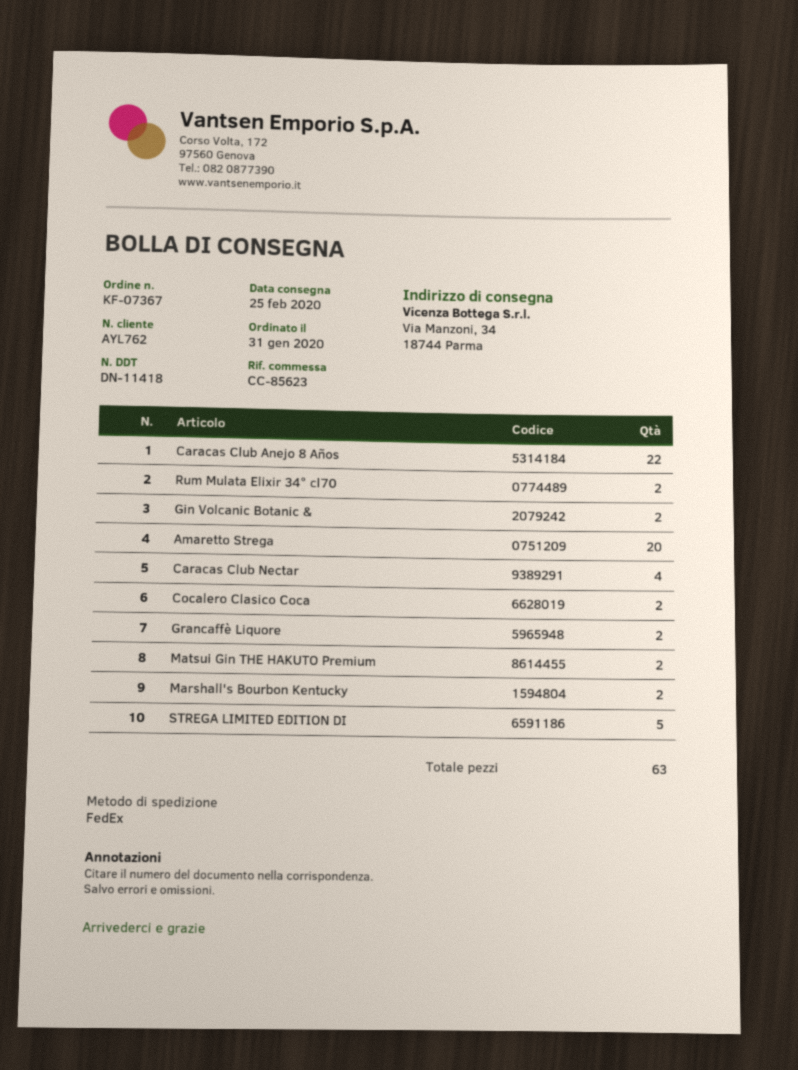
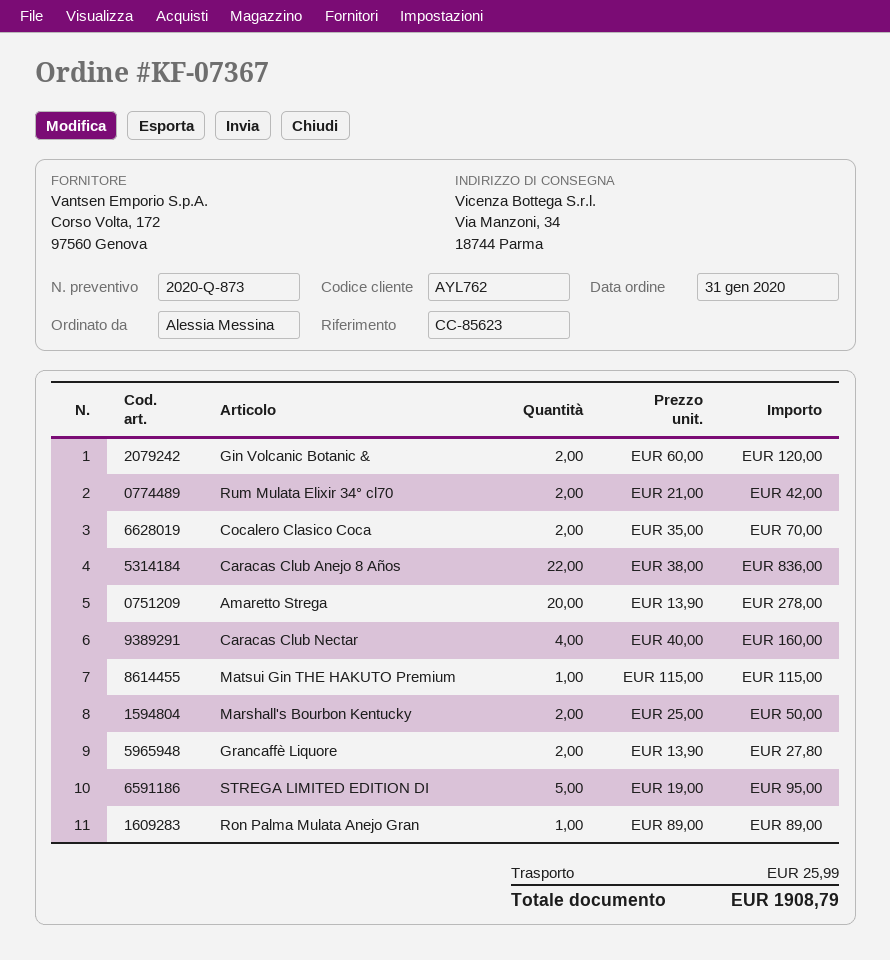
Matsui Gin THE HAKUTO Premium: 2 -> 1
Ron Palma Mulata Anejo Gran: none -> 1

